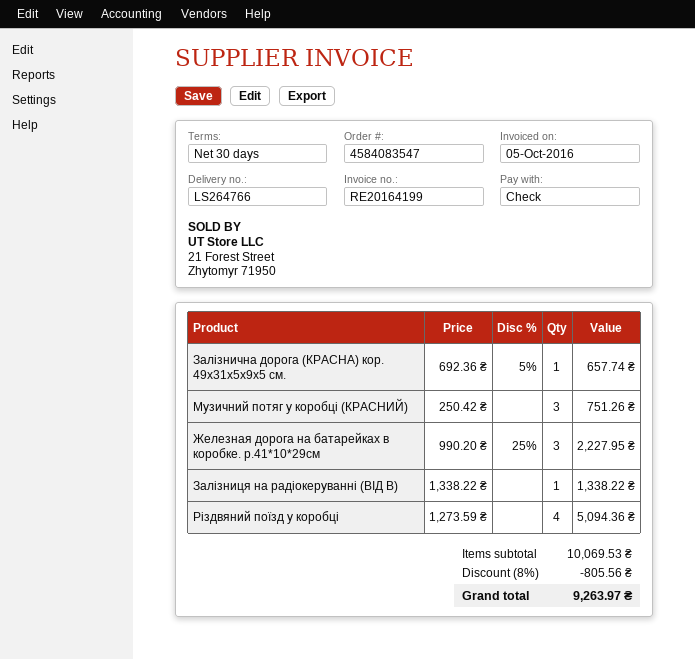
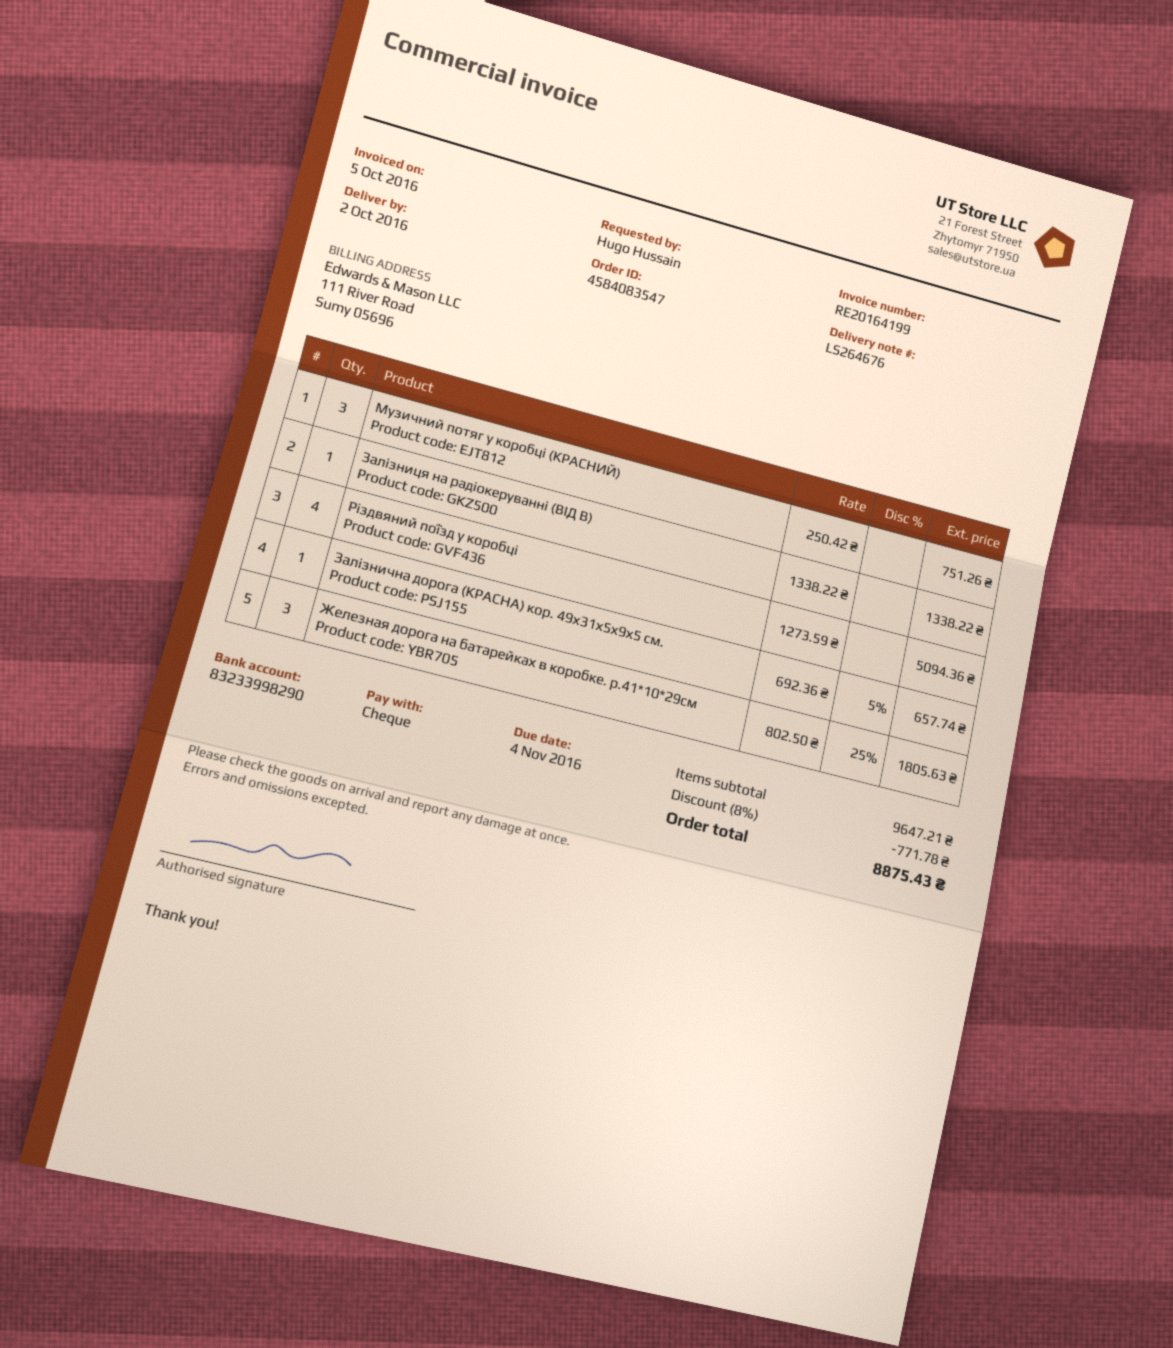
delivery note number: LS264766 -> LS264676
Железная дорога на батарейках в коробке. р.41*10*29см: 3 x 990.20 - 25% = 2227.95 -> 3 x 802.50 - 25% = 1805.63
subtotal: 10069.53 -> 9647.21
discount: 8% = 805.56 -> 8% = 771.78
total: 9263.97 -> 8875.43

